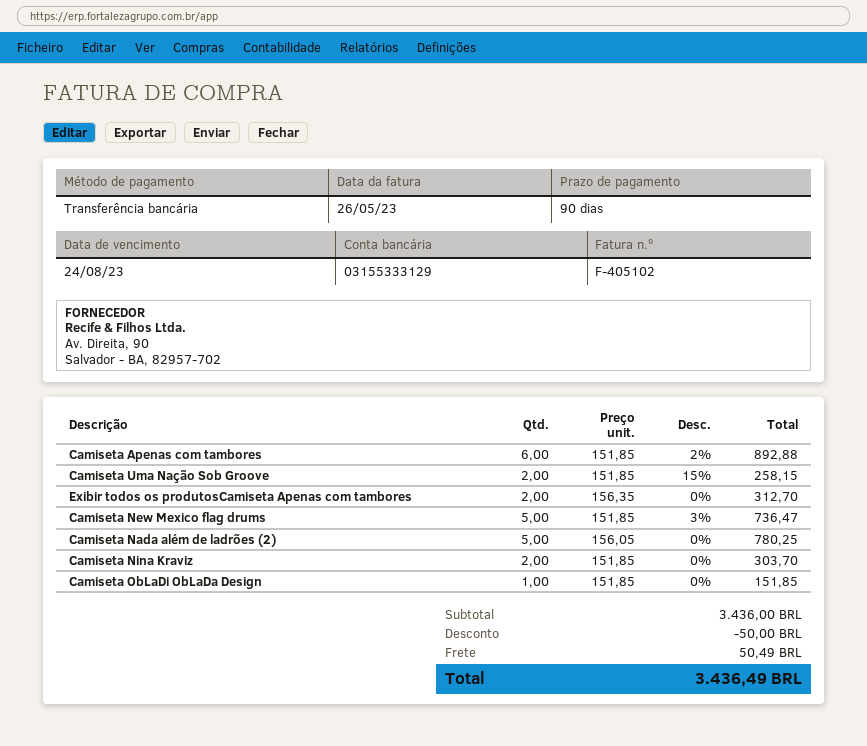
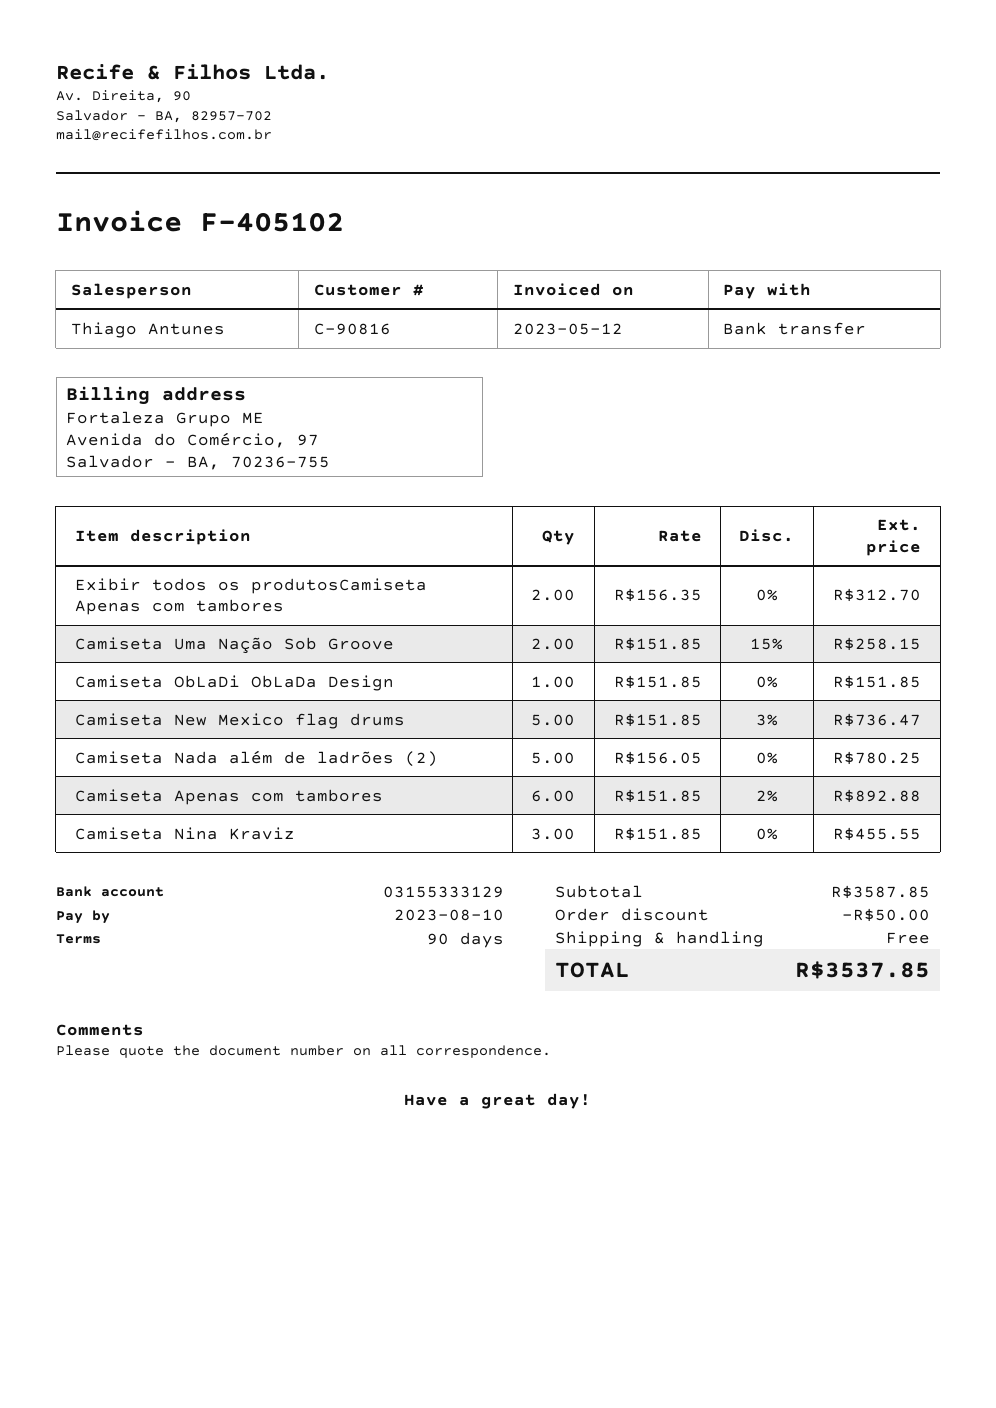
invoice date: 2023-05-26 -> 2023-05-12
due date: 2023-08-24 -> 2023-08-10
Camiseta Nina Kraviz: 2 x 151.85 = 303.70 -> 3 x 151.85 = 455.55
subtotal: 3436.00 -> 3587.85
shipping: 50.49 -> 0.00
total: 3436.49 -> 3537.85

